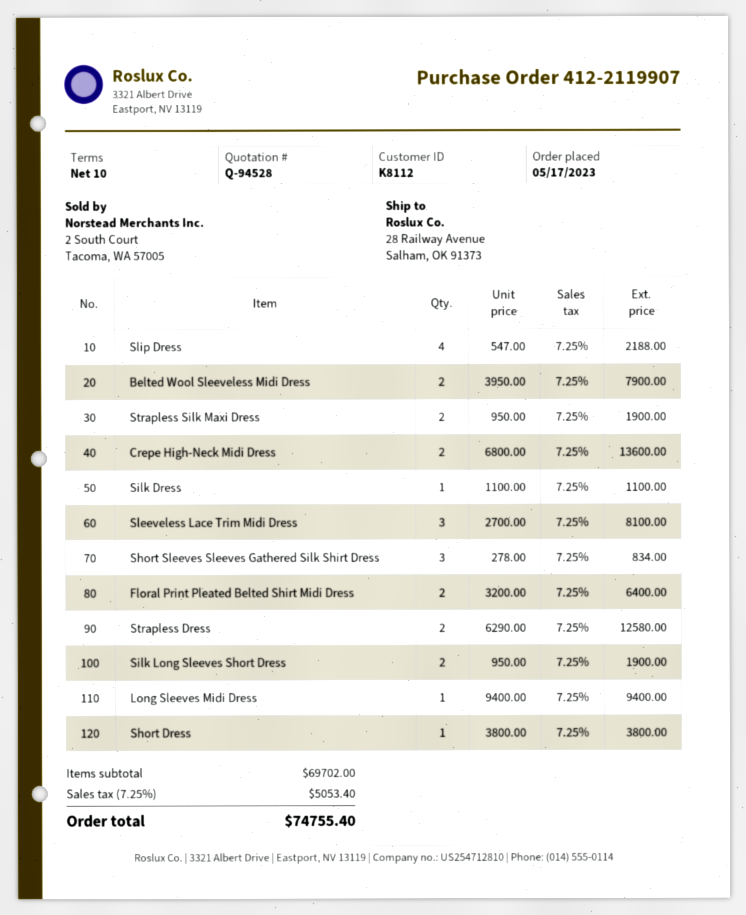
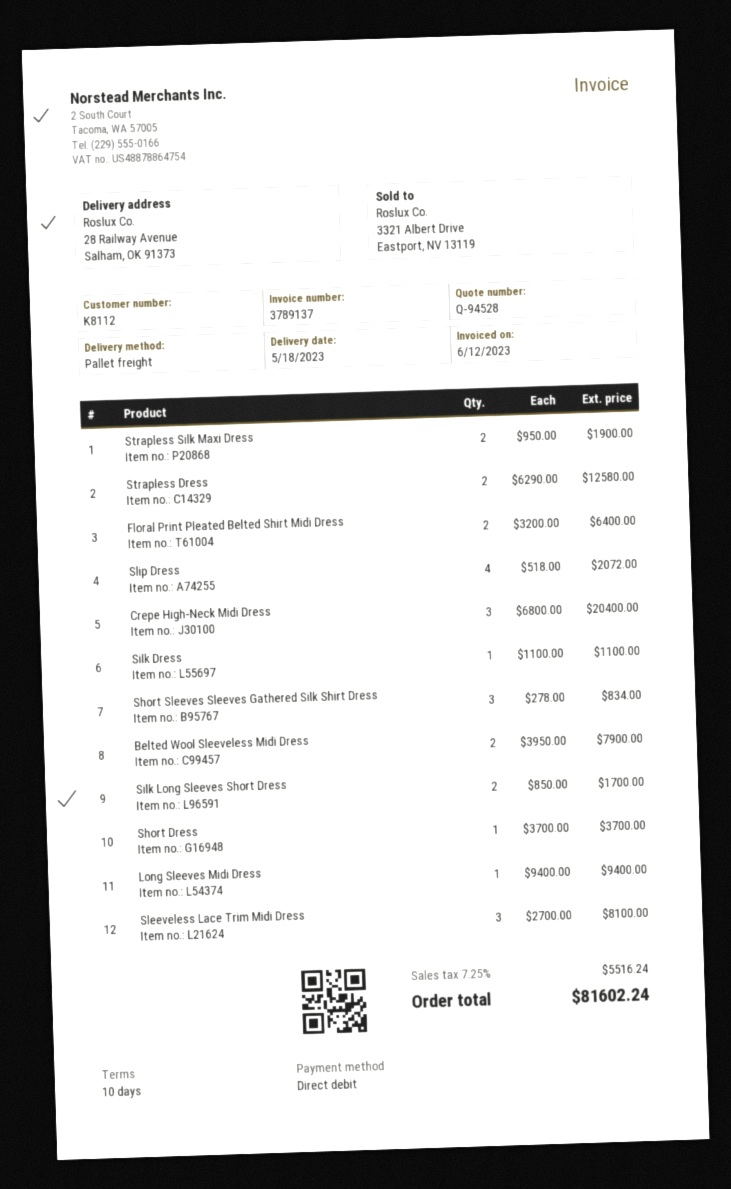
Slip Dress: 4 x 547.00 = 2188.00 -> 4 x 518.00 = 2072.00
Crepe High-Neck Midi Dress: 2 x 6800.00 = 13600.00 -> 3 x 6800.00 = 20400.00
Silk Long Sleeves Short Dress: 2 x 950.00 = 1900.00 -> 2 x 850.00 = 1700.00
Short Dress: 1 x 3800.00 = 3800.00 -> 1 x 3700.00 = 3700.00
tax: 7.25% = 5053.40 -> 7.25% = 5516.24
total: 74755.40 -> 81602.24

